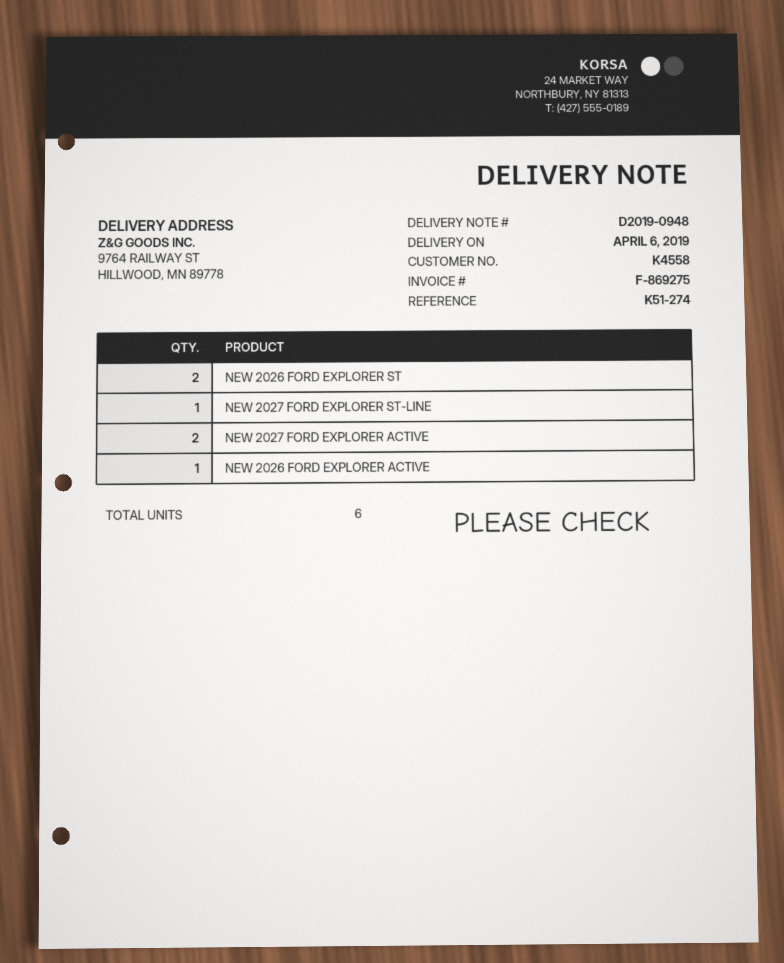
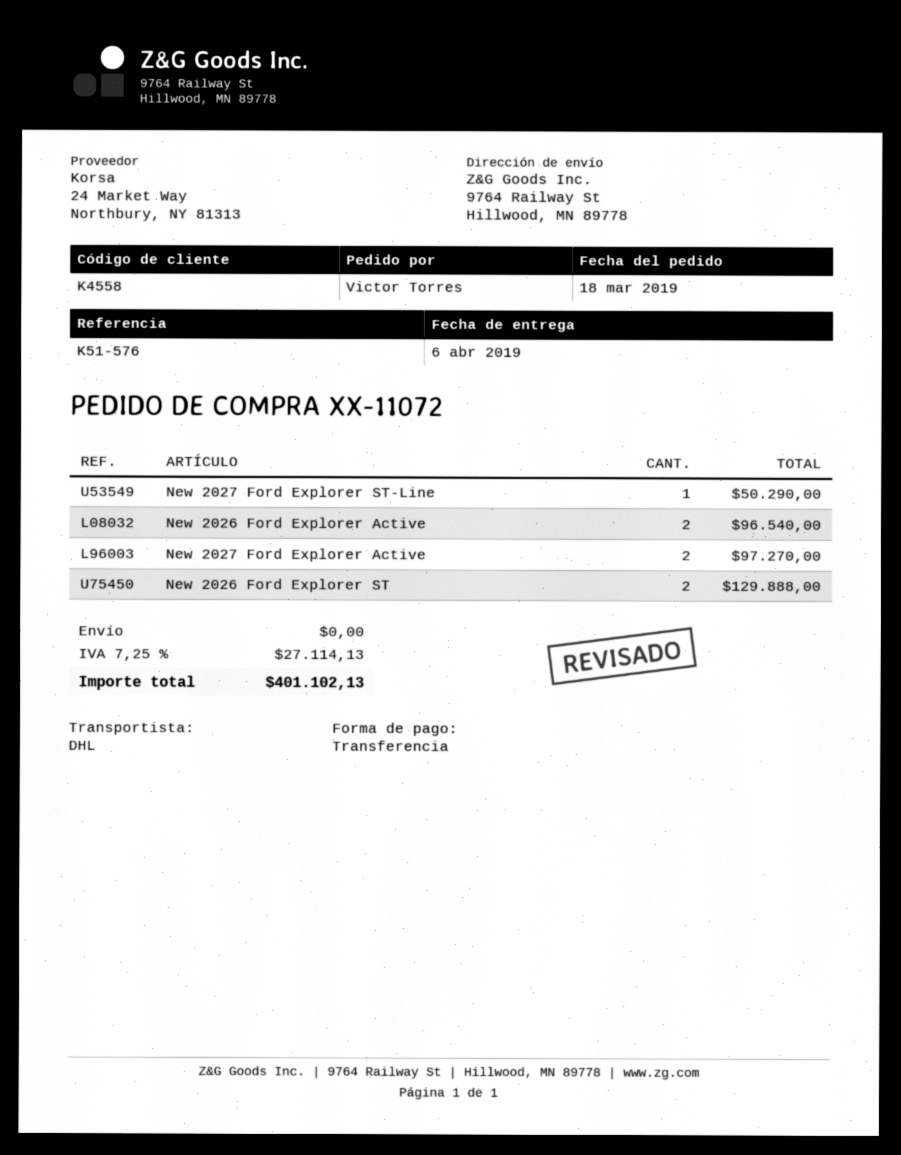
reference: K51-274 -> K51-576
NEW 2026 FORD EXPLORER ACTIVE: 1 -> 2

